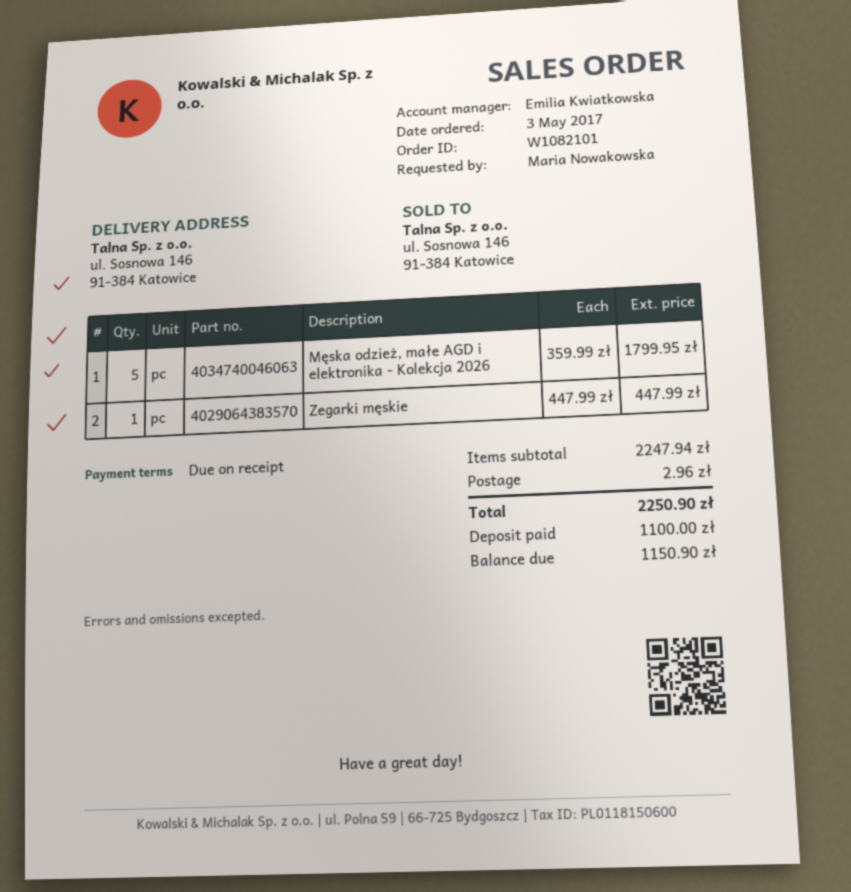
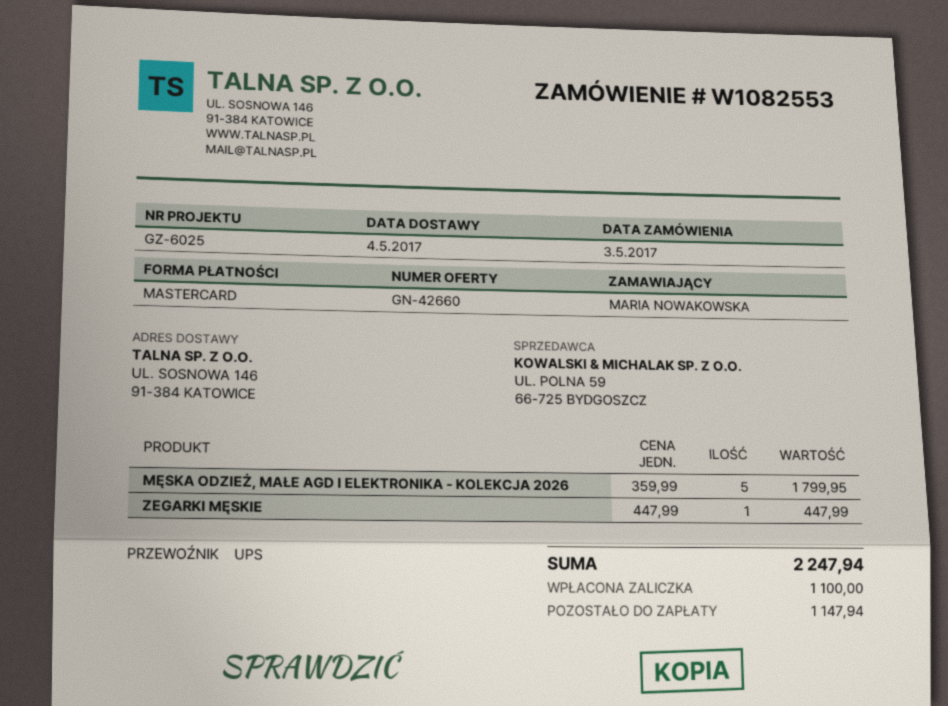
order number: W1082101 -> W1082553
shipping: 2.96 -> none
total: 2250.90 -> 2247.94
balance: 1150.90 -> 1147.94

